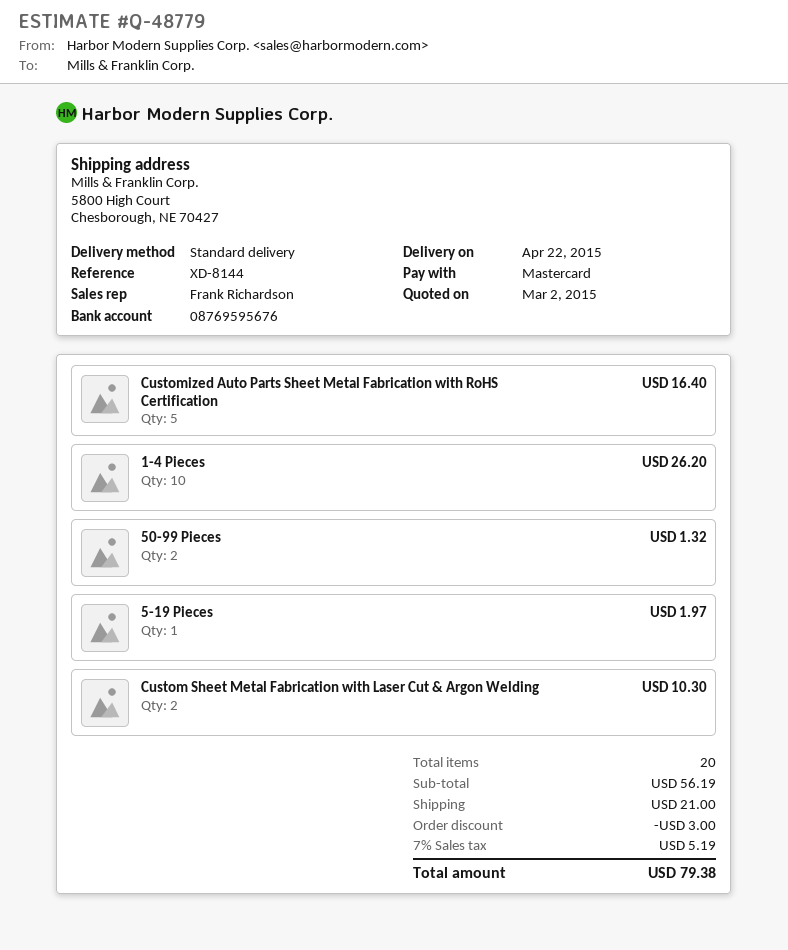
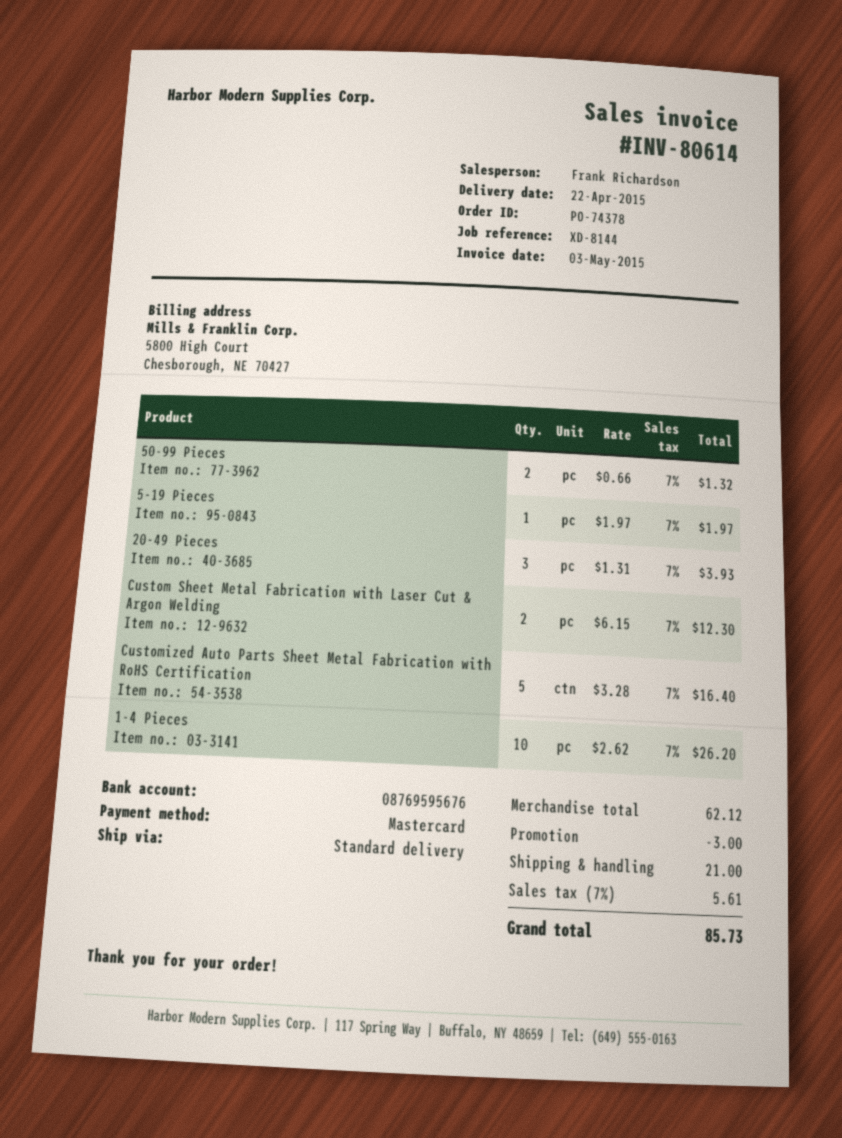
Custom Sheet Metal Fabrication with Laser Cut & Argon Welding: 2 for 10.30 -> 2 for 12.30
20-49 Pieces: none -> 3 for 3.93
subtotal: 56.19 -> 62.12
tax: 7% = 5.19 -> 7% = 5.61
total: 79.38 -> 85.73

